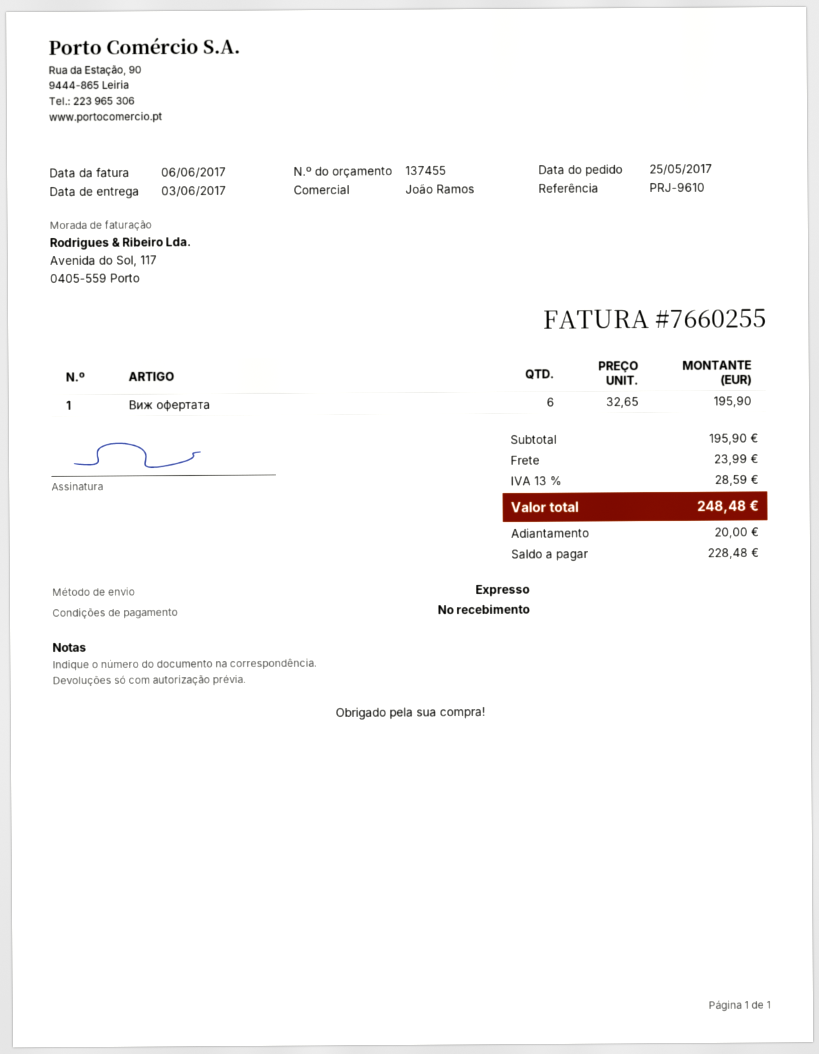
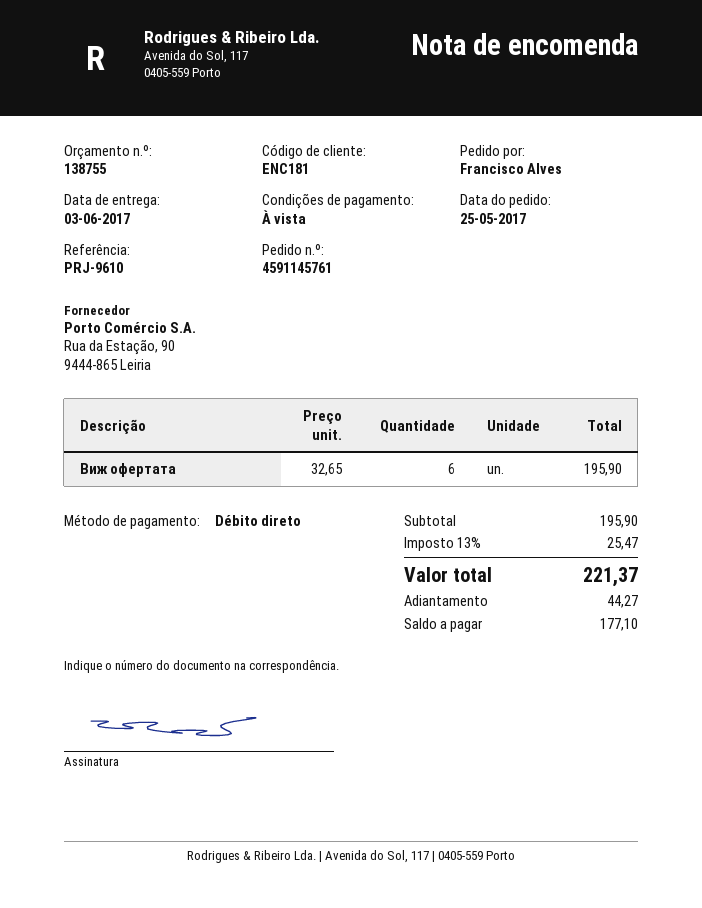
quote number: 137455 -> 138755
shipping: 23.99 -> none
tax: 13% = 28.59 -> 13% = 25.47
total: 248.48 -> 221.37
deposit: 20.00 -> 44.27
balance: 228.48 -> 177.10

